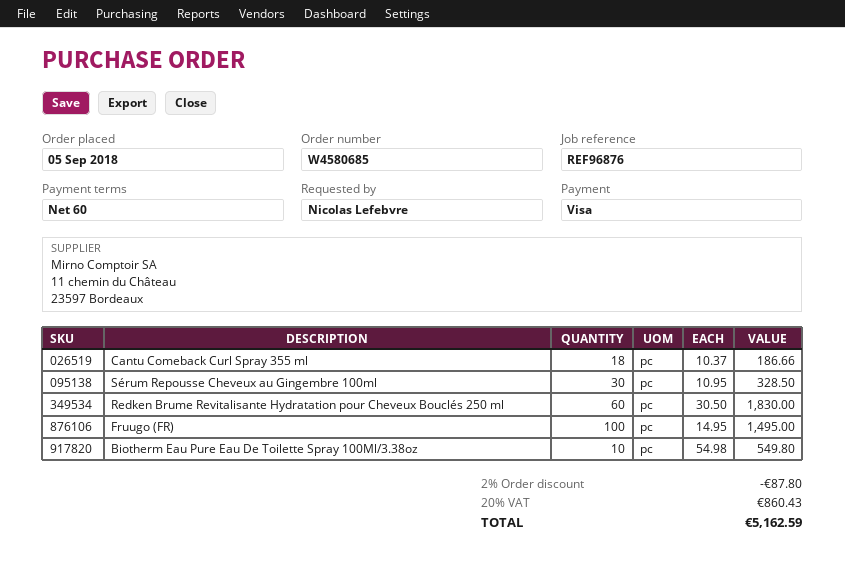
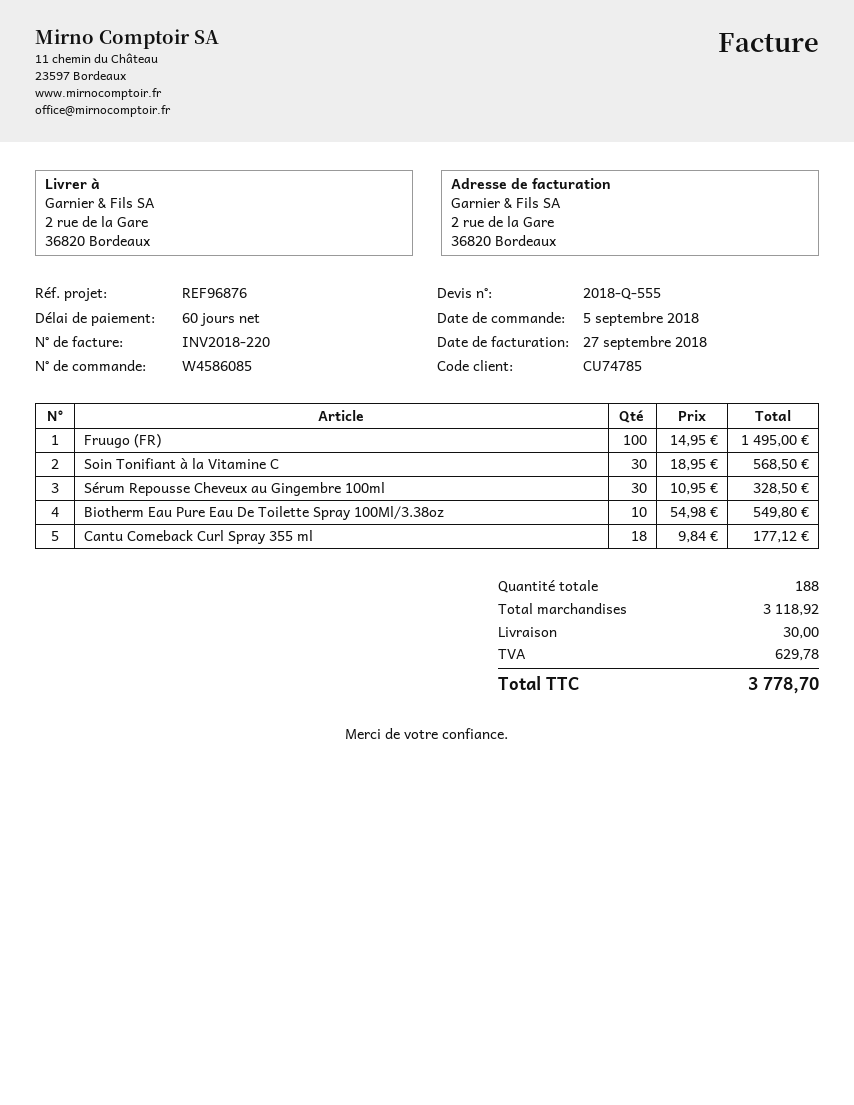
order number: W4580685 -> W4586085
Cantu Comeback Curl Spray 355 ml: 18 x 10.37 = 186.66 -> 18 x 9.84 = 177.12
Redken Brume Revitalisante Hydratation pour Cheveux Bouclés 250 ml: 60 x 30.50 = 1830.00 -> none
Soin Tonifiant à la Vitamine C: none -> 30 x 18.95 = 568.50
discount: 2% = 87.80 -> none
shipping: none -> 30.00
tax: 860.43 -> 629.78
total: 5162.59 -> 3778.70

